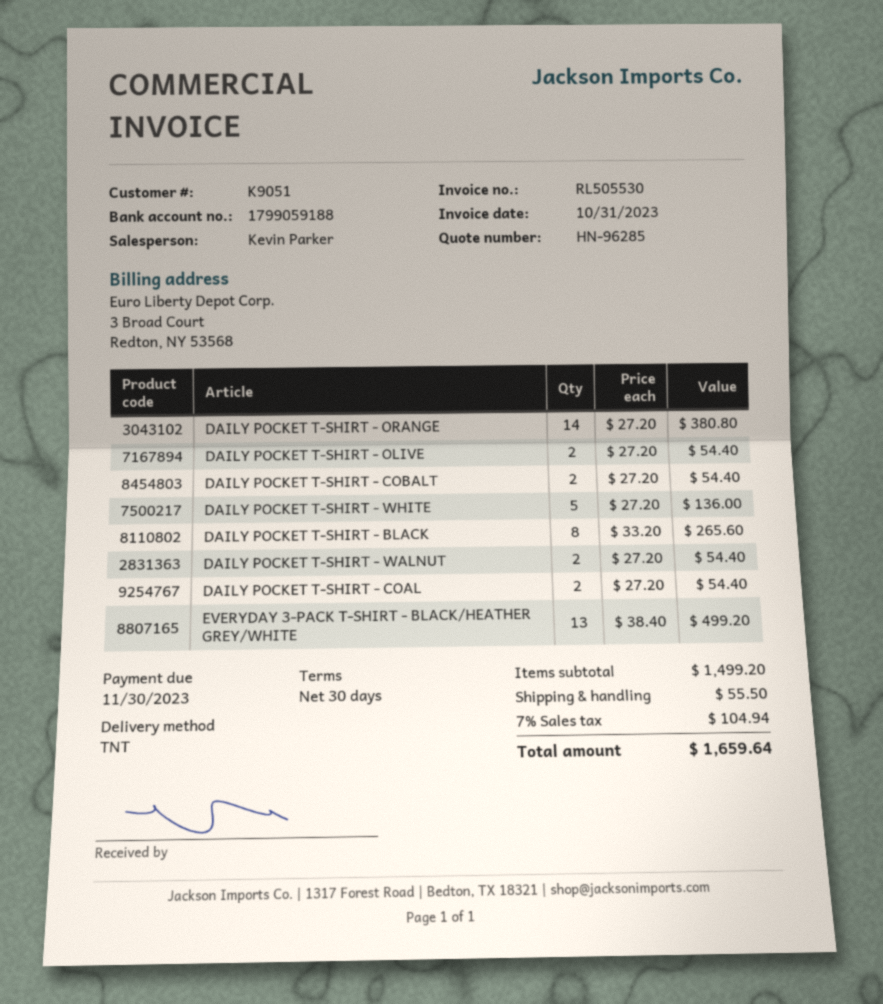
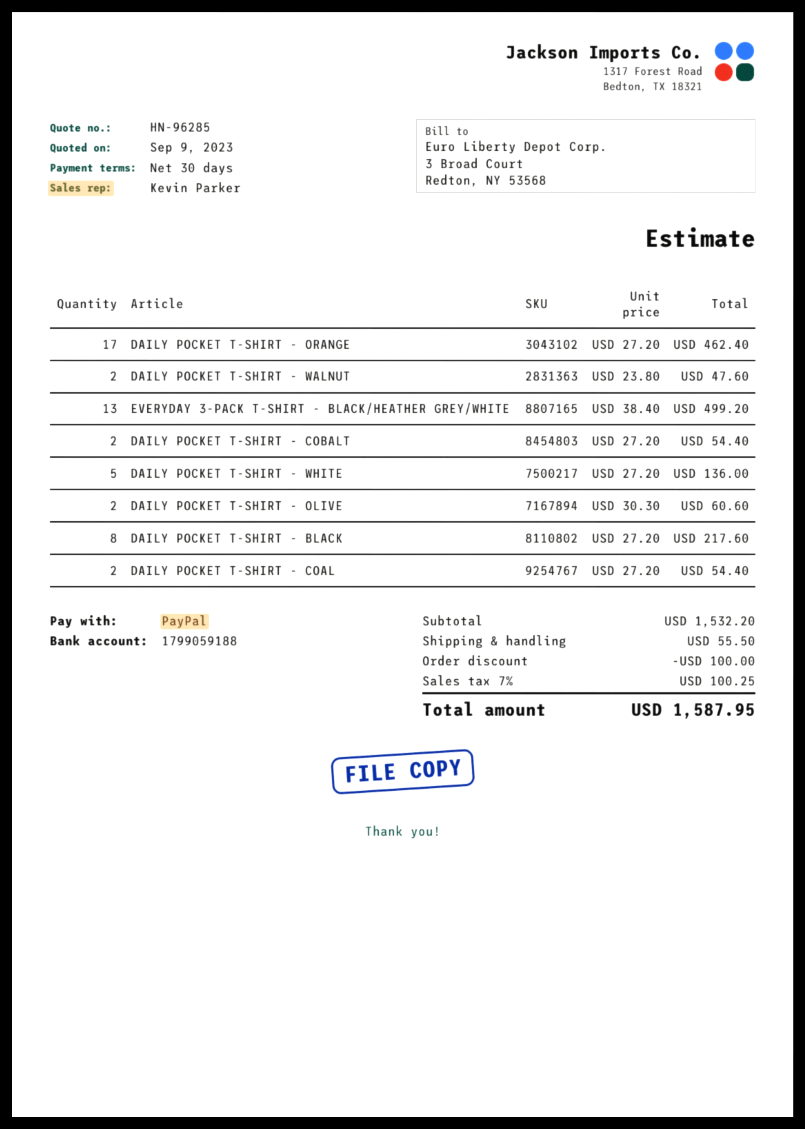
DAILY POCKET T-SHIRT - ORANGE: 14 x 27.20 = 380.80 -> 17 x 27.20 = 462.40
DAILY POCKET T-SHIRT - OLIVE: 2 x 27.20 = 54.40 -> 2 x 30.30 = 60.60
DAILY POCKET T-SHIRT - BLACK: 8 x 33.20 = 265.60 -> 8 x 27.20 = 217.60
DAILY POCKET T-SHIRT - WALNUT: 2 x 27.20 = 54.40 -> 2 x 23.80 = 47.60
subtotal: 1499.20 -> 1532.20
discount: none -> 100.00
tax: 7% = 104.94 -> 7% = 100.25
total: 1659.64 -> 1587.95

